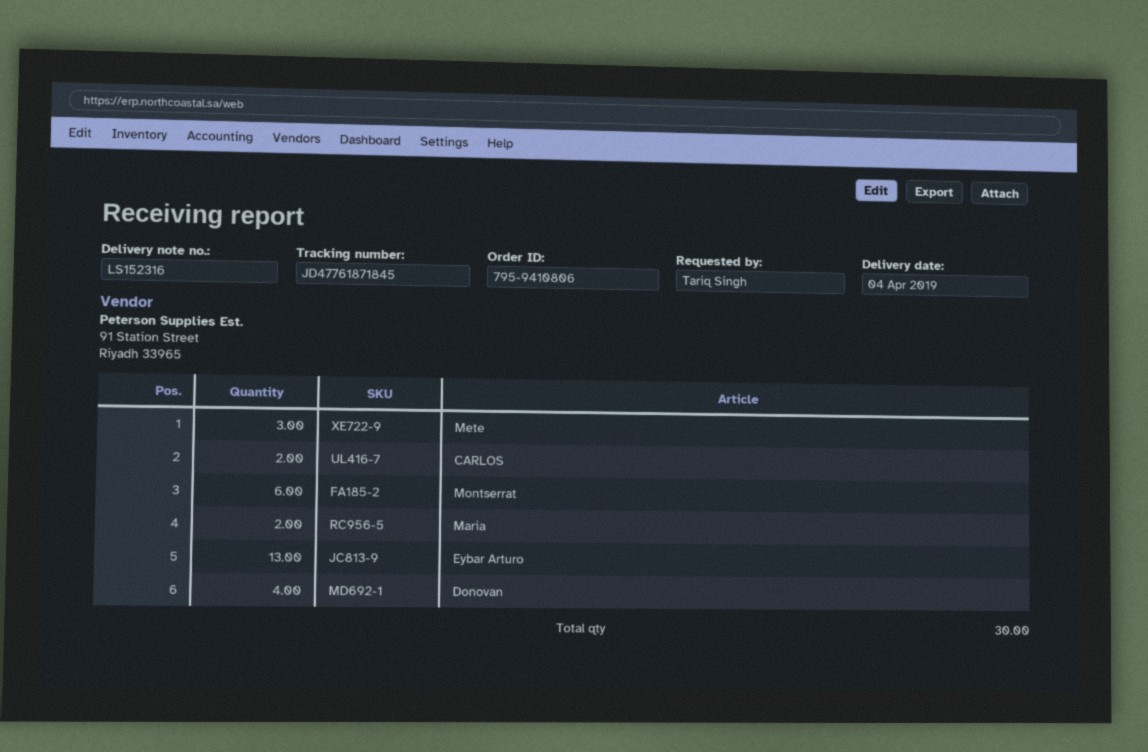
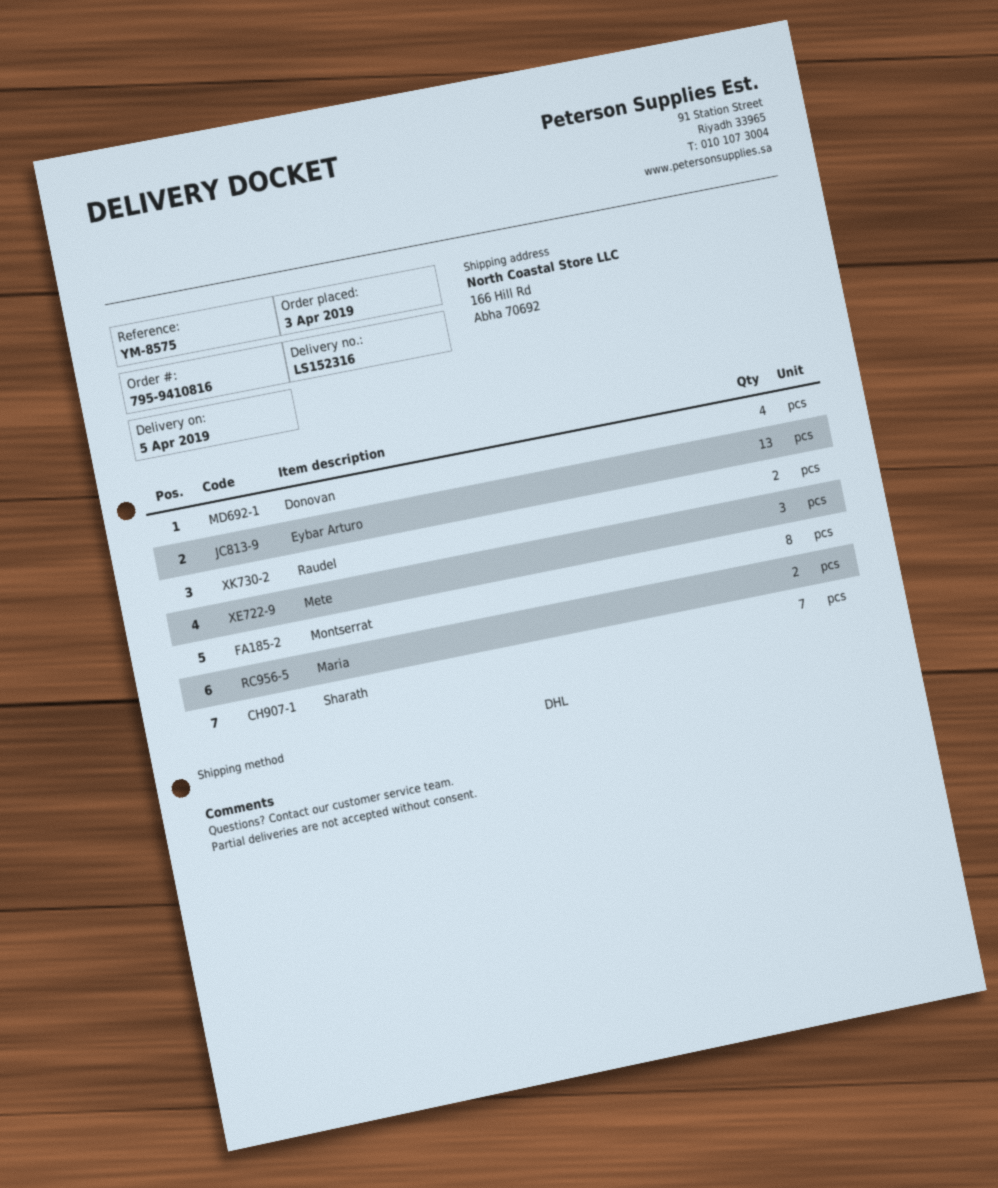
order number: 795-9410806 -> 795-9410816
delivery date: 2019-04-04 -> 2019-04-05
CARLOS: 2 -> none
Montserrat: 6 -> 8
Raudel: none -> 2
Sharath: none -> 7

